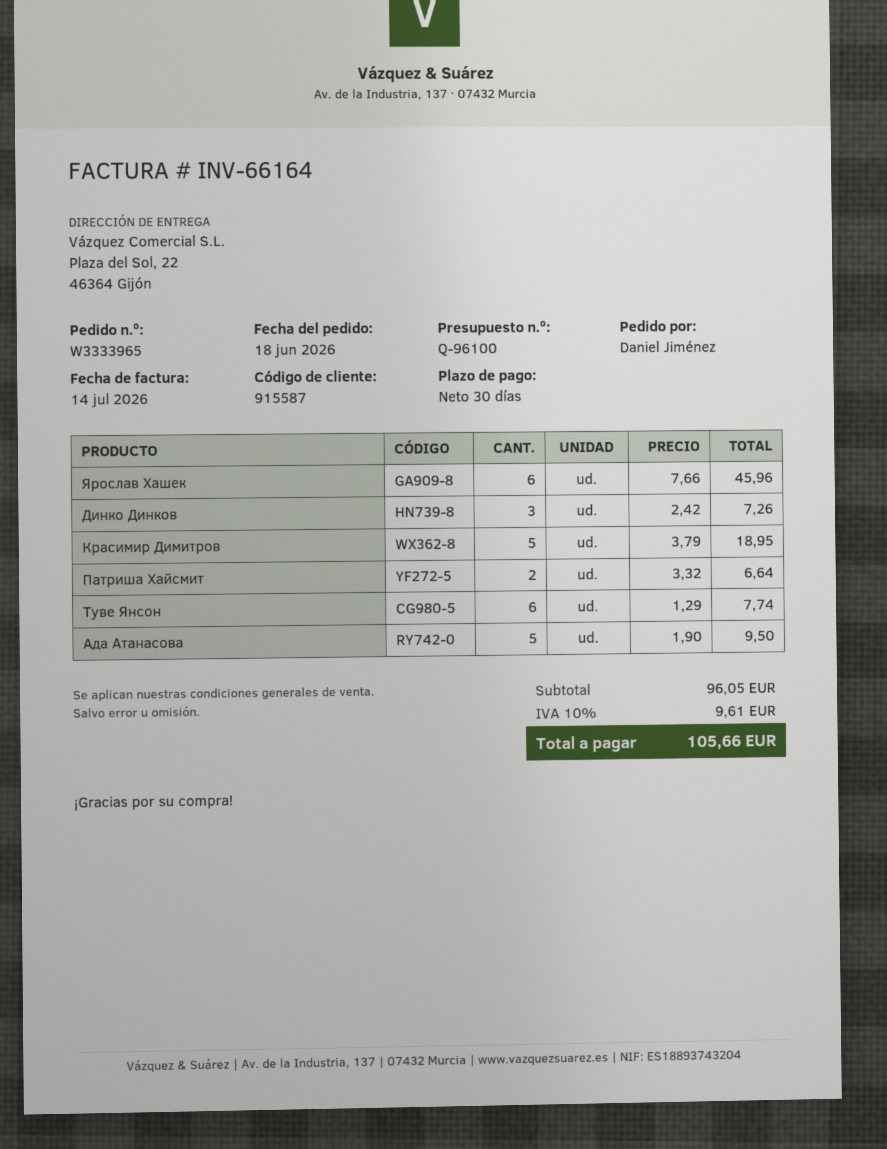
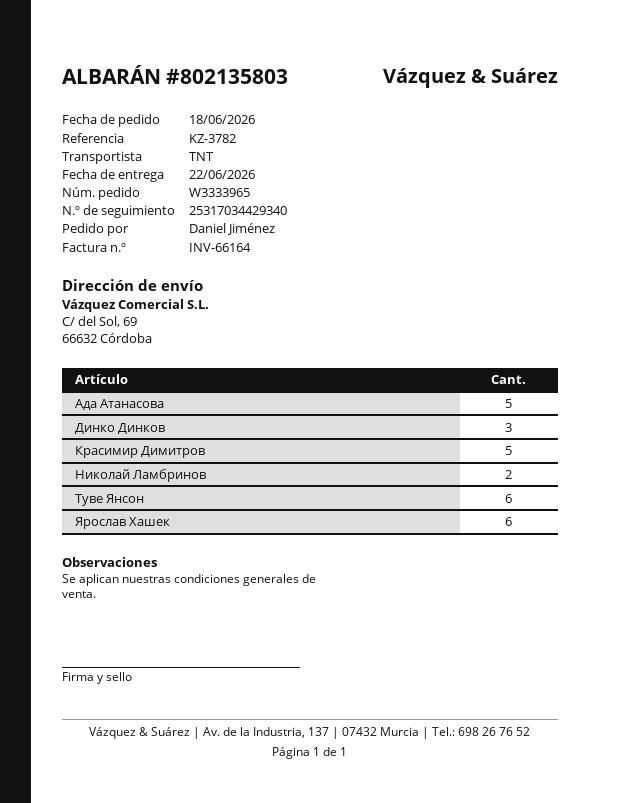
ship to: Plaza del Sol, 22, 46364 Gijón -> C/ del Sol, 69, 66632 Córdoba
Патриша Хайсмит: 2 -> none
Николай Ламбринов: none -> 2

